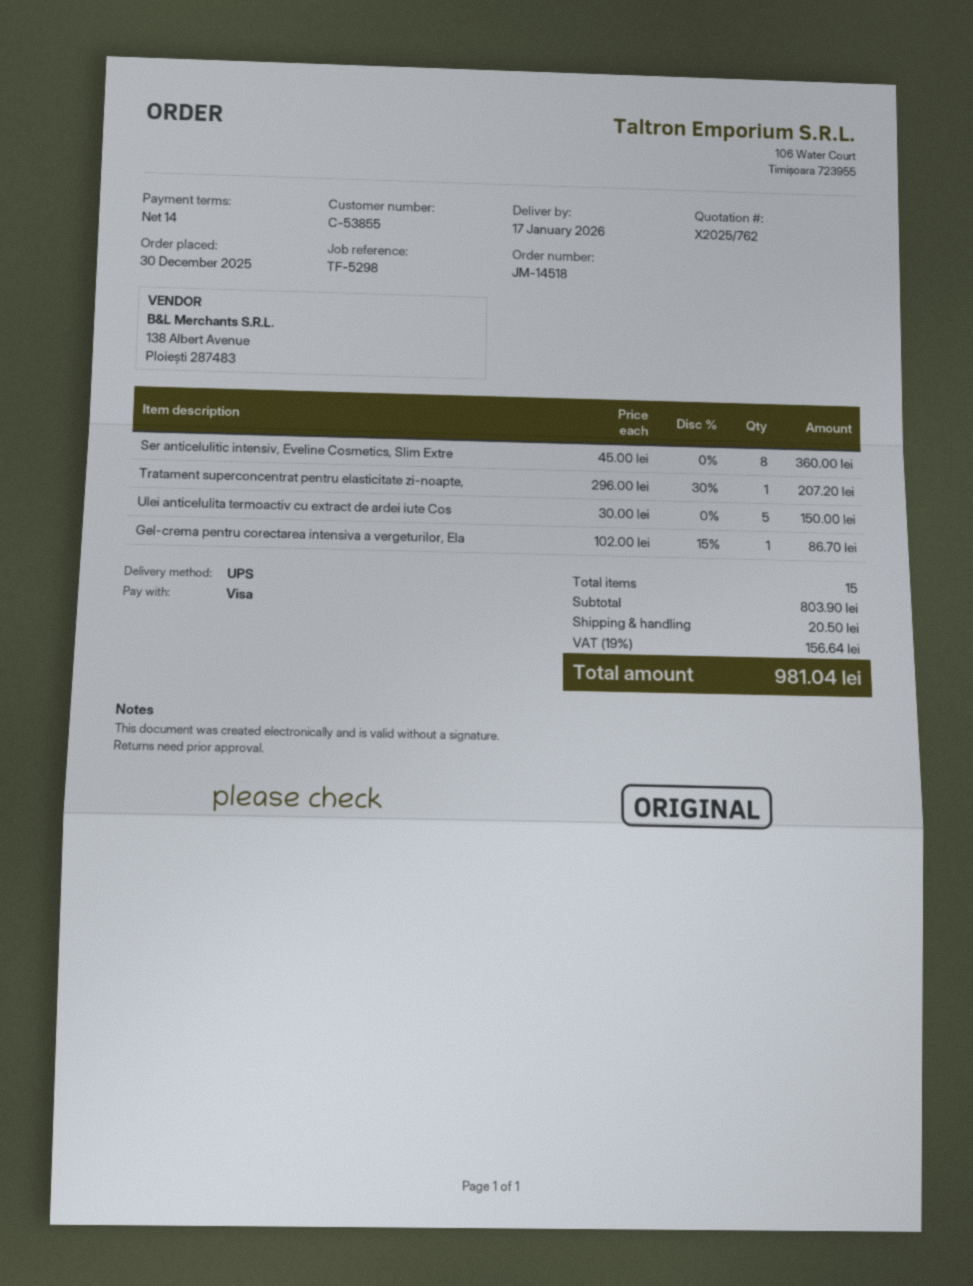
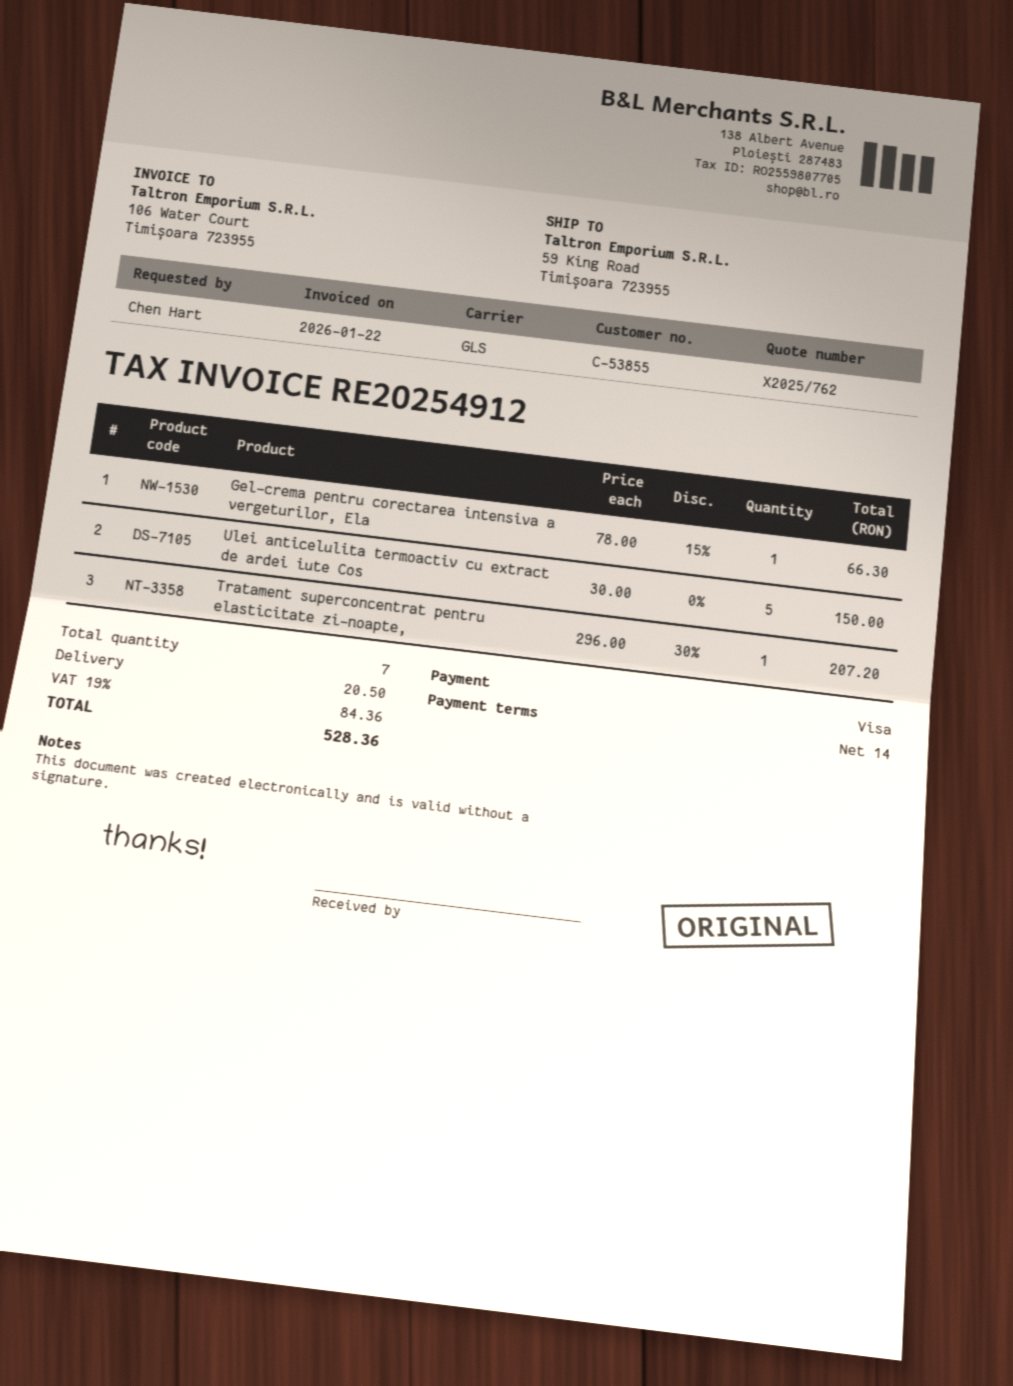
shipping method: UPS -> GLS
Ser anticelulitic intensiv, Eveline Cosmetics, Slim Extre: 8 x 45.00 = 360.00 -> none
Gel-crema pentru corectarea intensiva a vergeturilor, Ela: 1 x 102.00 - 15% = 86.70 -> 1 x 78.00 - 15% = 66.30
total quantity: 15 -> 7
tax: 19% = 156.64 -> 19% = 84.36
total: 981.04 -> 528.36

